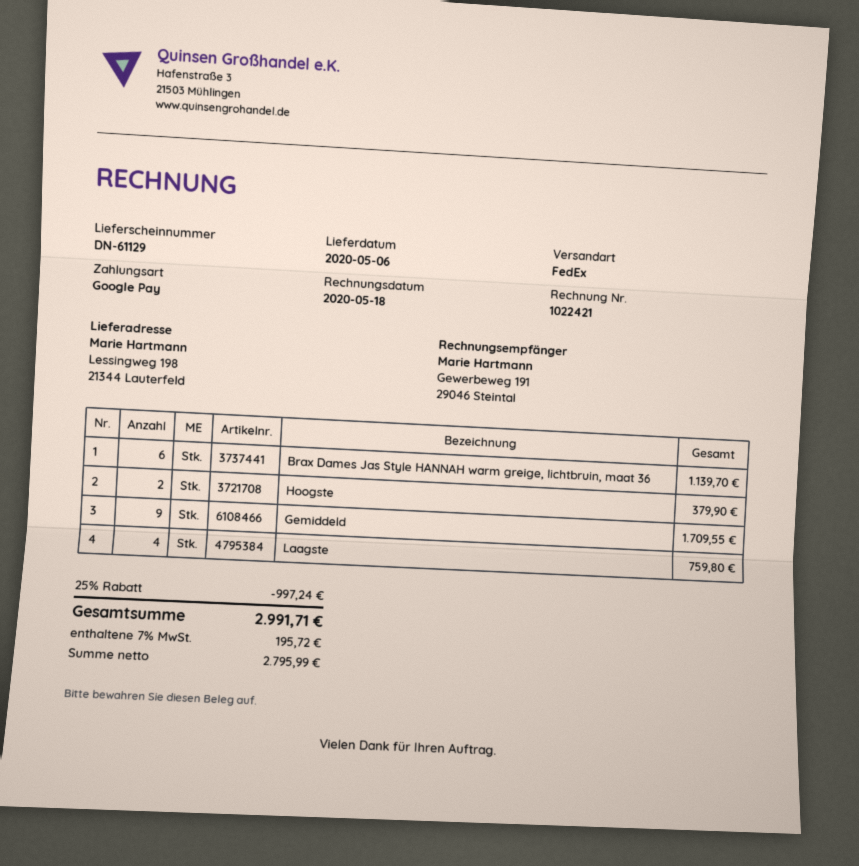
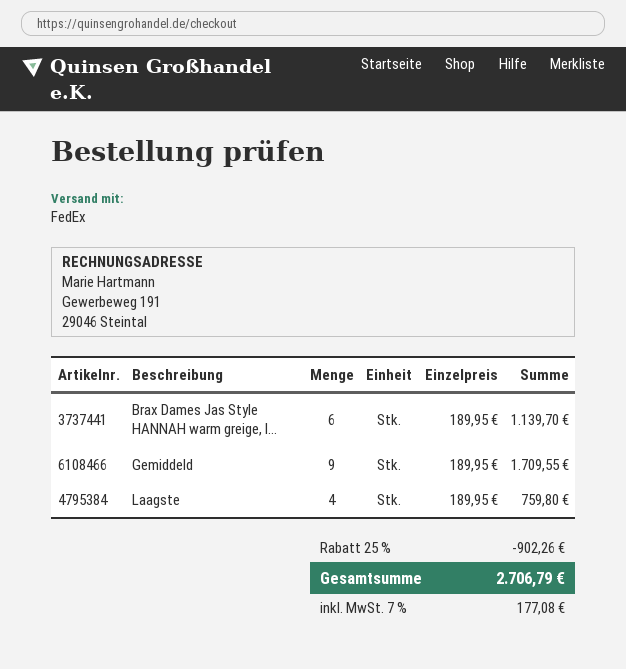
Hoogste: 2 for 379.90 -> none
discount: 25% = 997.24 -> 25% = 902.26
tax: 7% = 195.72 -> 7% = 177.08
total: 2991.71 -> 2706.79

